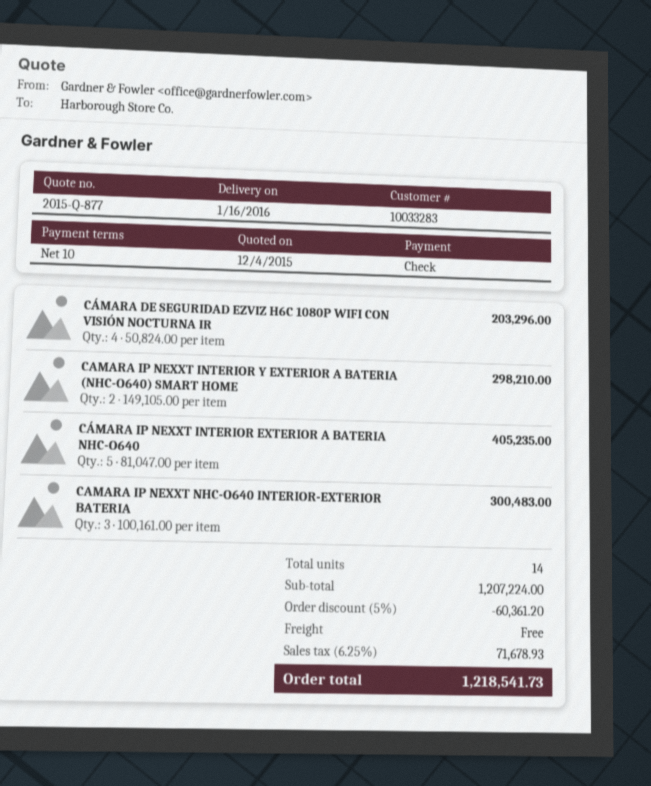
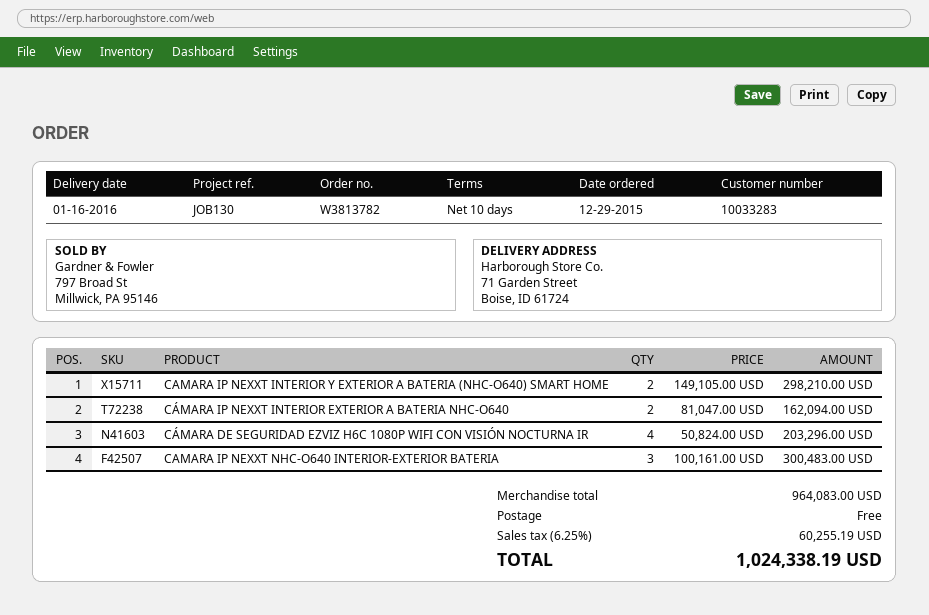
CÁMARA IP NEXXT INTERIOR EXTERIOR A BATERIA NHC-O640: 5 x 81047.00 = 405235.00 -> 2 x 81047.00 = 162094.00
subtotal: 1207224.00 -> 964083.00
discount: 5% = 60361.20 -> none
tax: 6.25% = 71678.93 -> 6.25% = 60255.19
total: 1218541.73 -> 1024338.19

